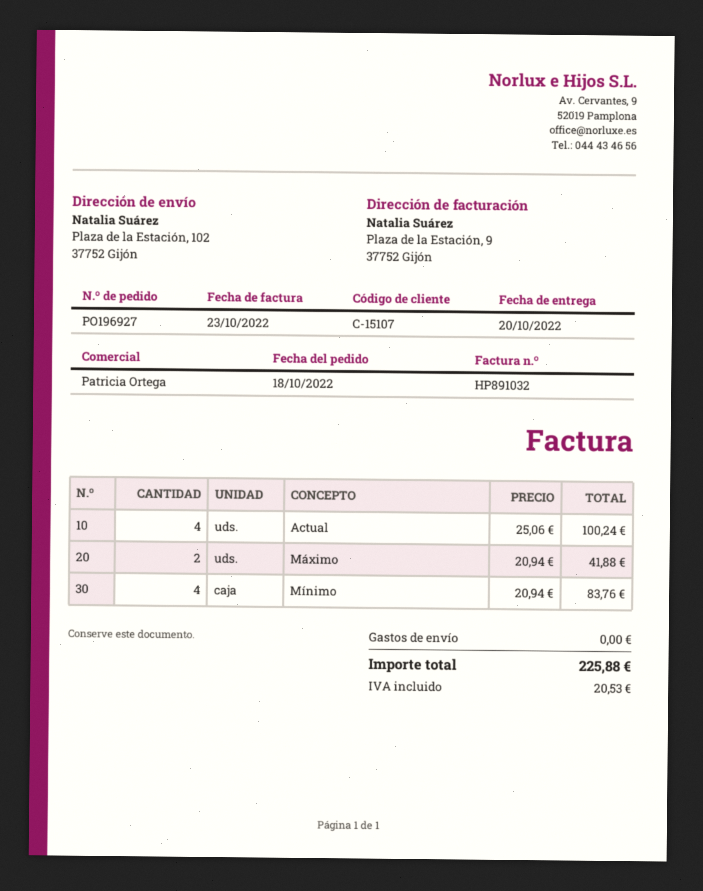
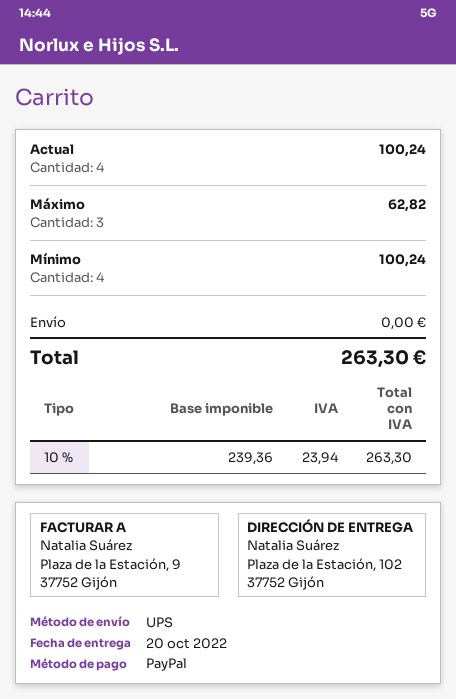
Máximo: 2 for 41.88 -> 3 for 62.82
Mínimo: 4 for 83.76 -> 4 for 100.24
tax: 20.53 -> 23.94
total: 225.88 -> 263.30

